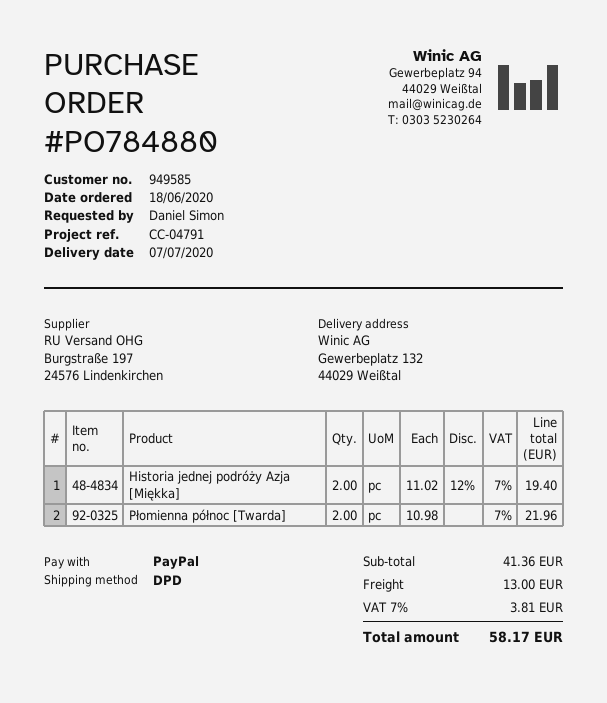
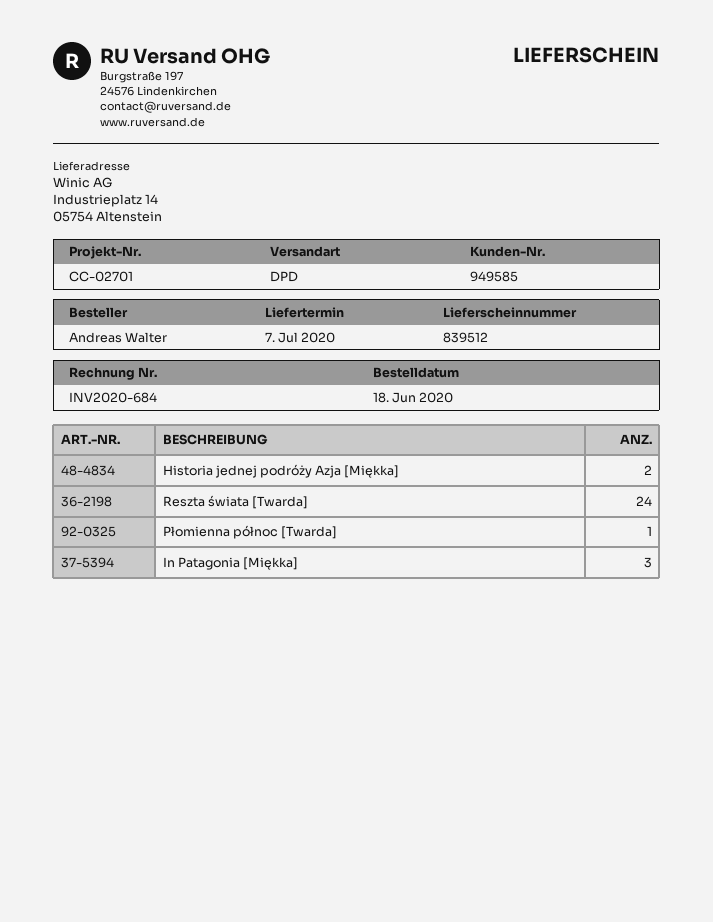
reference: CC-04791 -> CC-02701
ordered by: Daniel Simon -> Andreas Walter
ship to: Gewerbeplatz 132, 44029 Weißtal -> Industrieplatz 14, 05754 Altenstein
Płomienna północ [Twarda]: 2 -> 1
Reszta świata [Twarda]: none -> 24
In Patagonia [Miękka]: none -> 3

